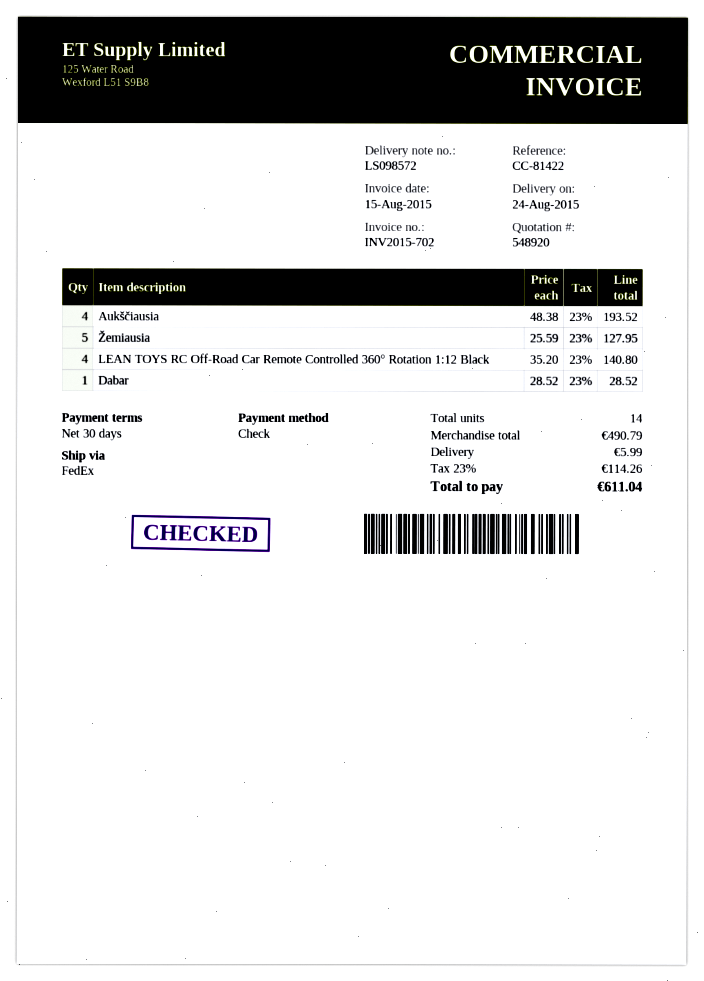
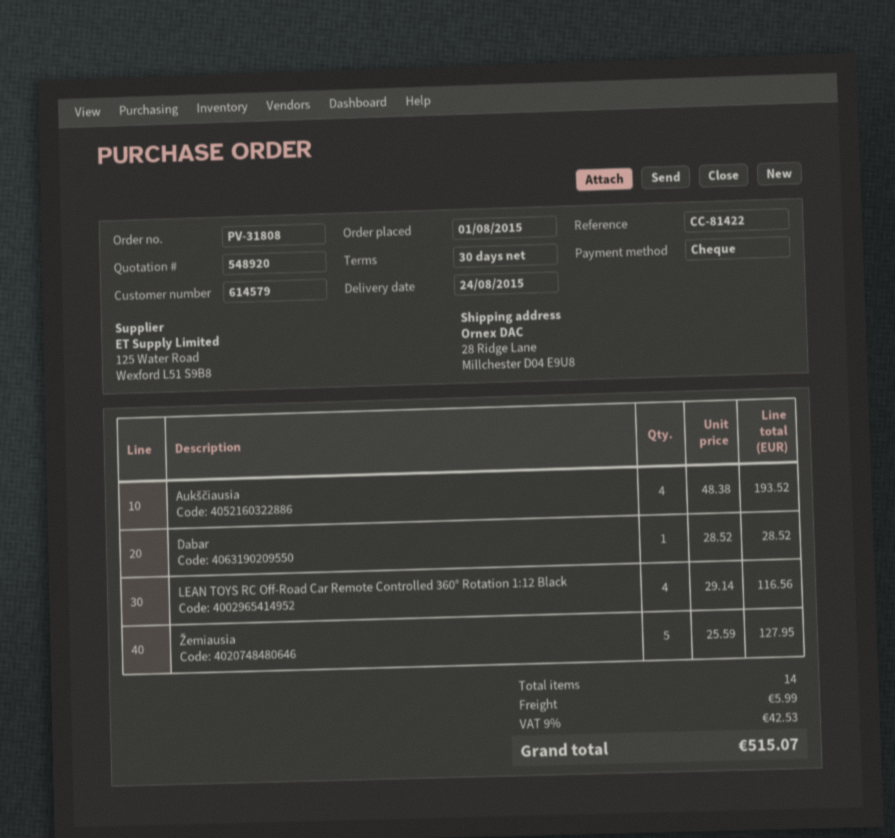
LEAN TOYS RC Off-Road Car Remote Controlled 360° Rotation 1:12 Black: 4 x 35.20 = 140.80 -> 4 x 29.14 = 116.56
tax: 23% = 114.26 -> 9% = 42.53
total: 611.04 -> 515.07

